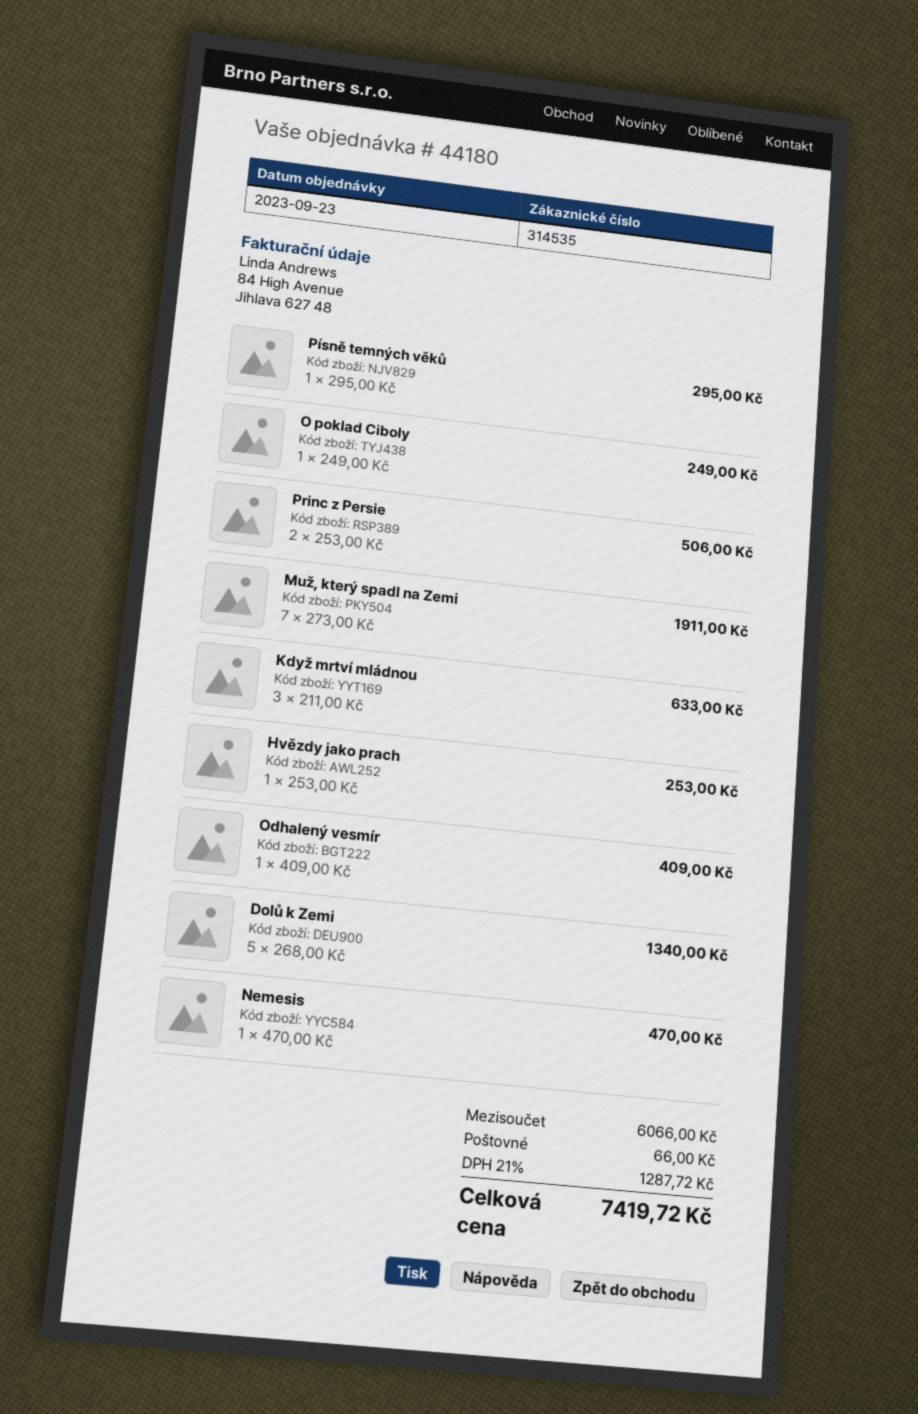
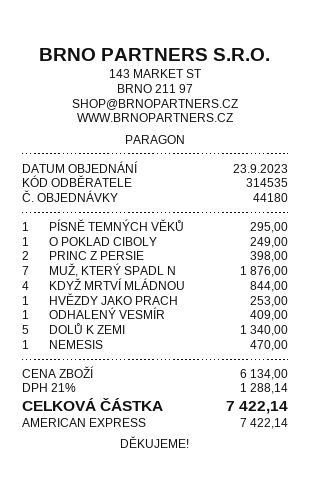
Princ z Persie: 2 for 506.00 -> 2 for 398.00
Muž, který spadl na Zemi: 7 for 1911.00 -> 7 for 1876.00
Když mrtví mládnou: 3 for 633.00 -> 4 for 844.00
subtotal: 6066.00 -> 6134.00
shipping: 66.00 -> none
tax: 21% = 1287.72 -> 21% = 1288.14
total: 7419.72 -> 7422.14

